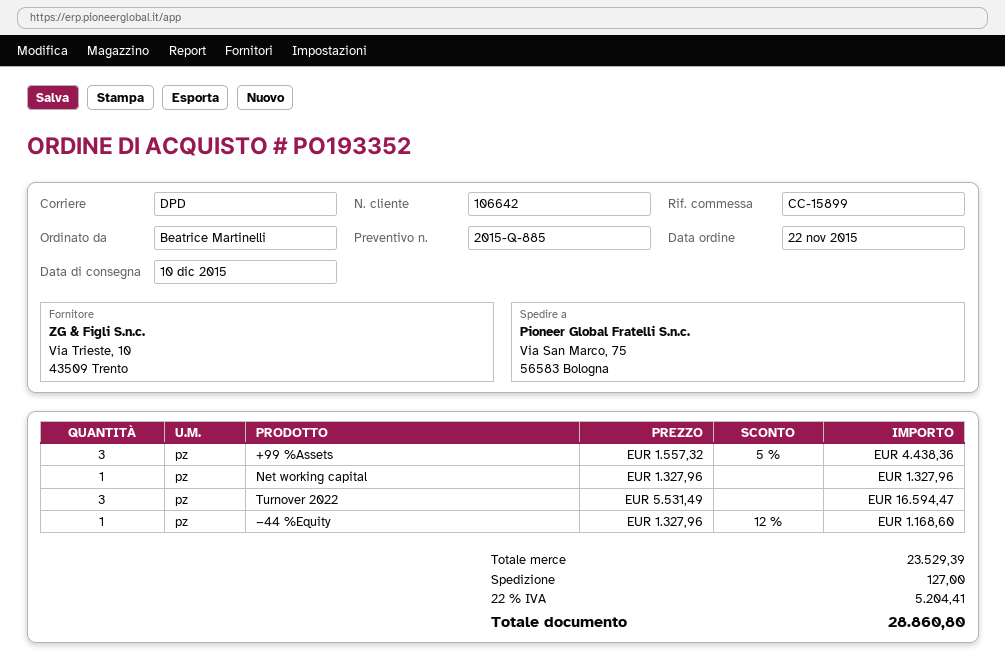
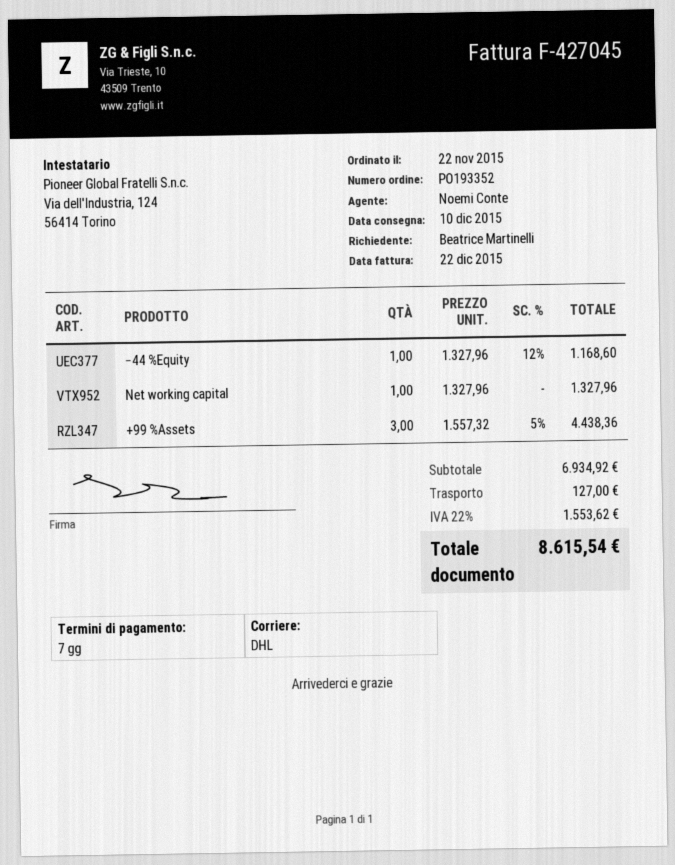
shipping method: DPD -> DHL
Turnover 2022: 3 x 5531.49 = 16594.47 -> none
subtotal: 23529.39 -> 6934.92
tax: 22% = 5204.41 -> 22% = 1553.62
total: 28860.80 -> 8615.54

